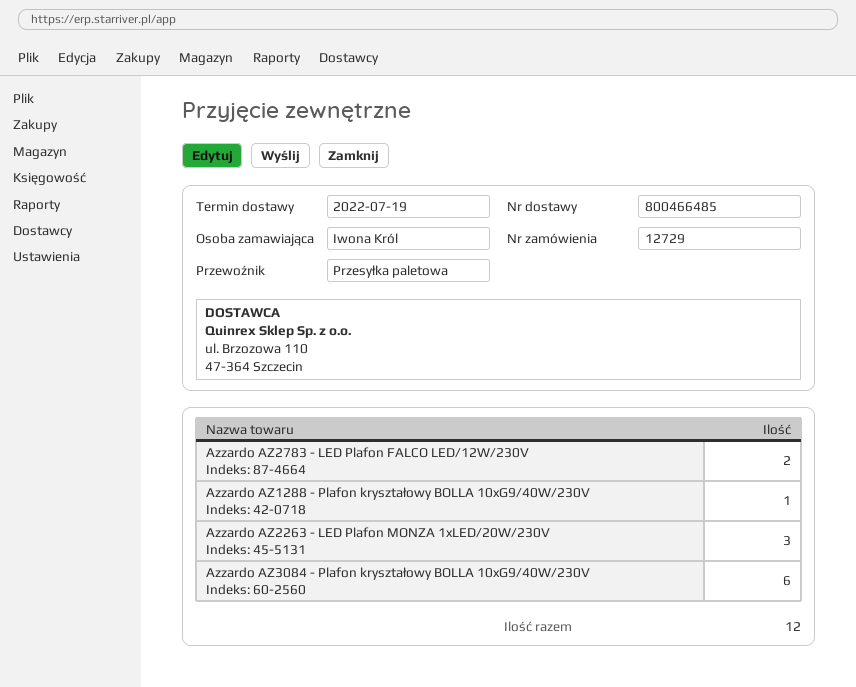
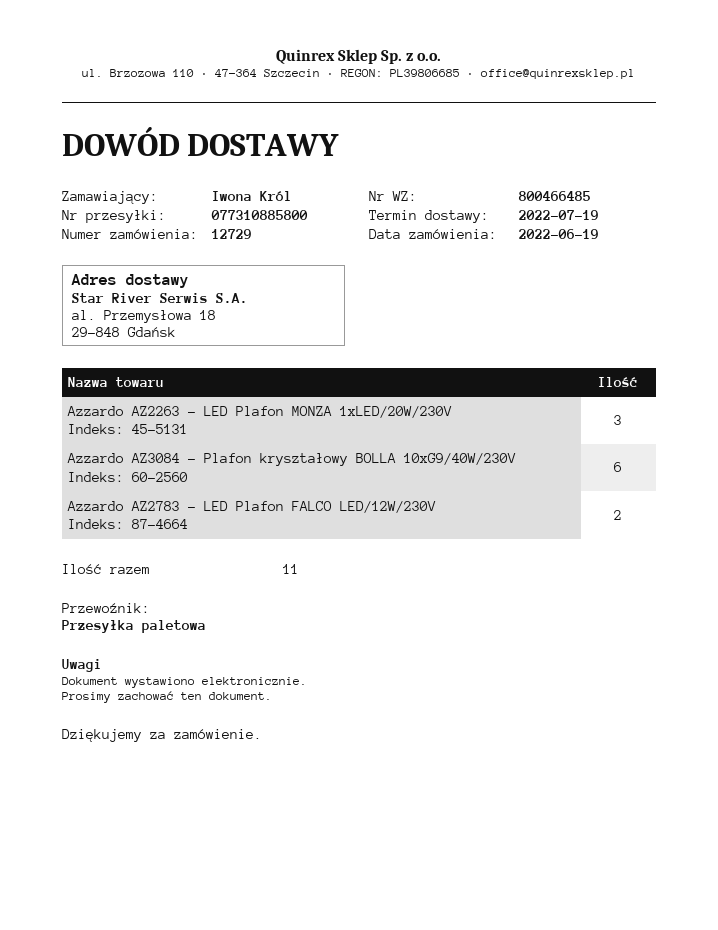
Azzardo AZ1288 - Plafon kryształowy BOLLA 10xG9/40W/230V: 1 -> none
total quantity: 12 -> 11

